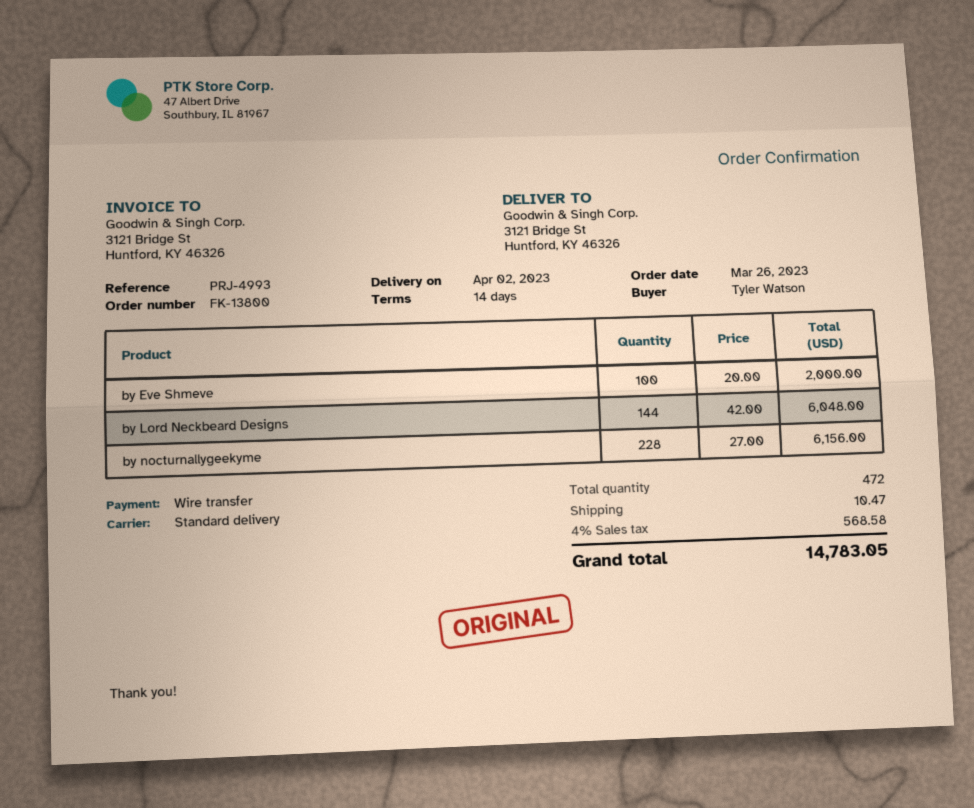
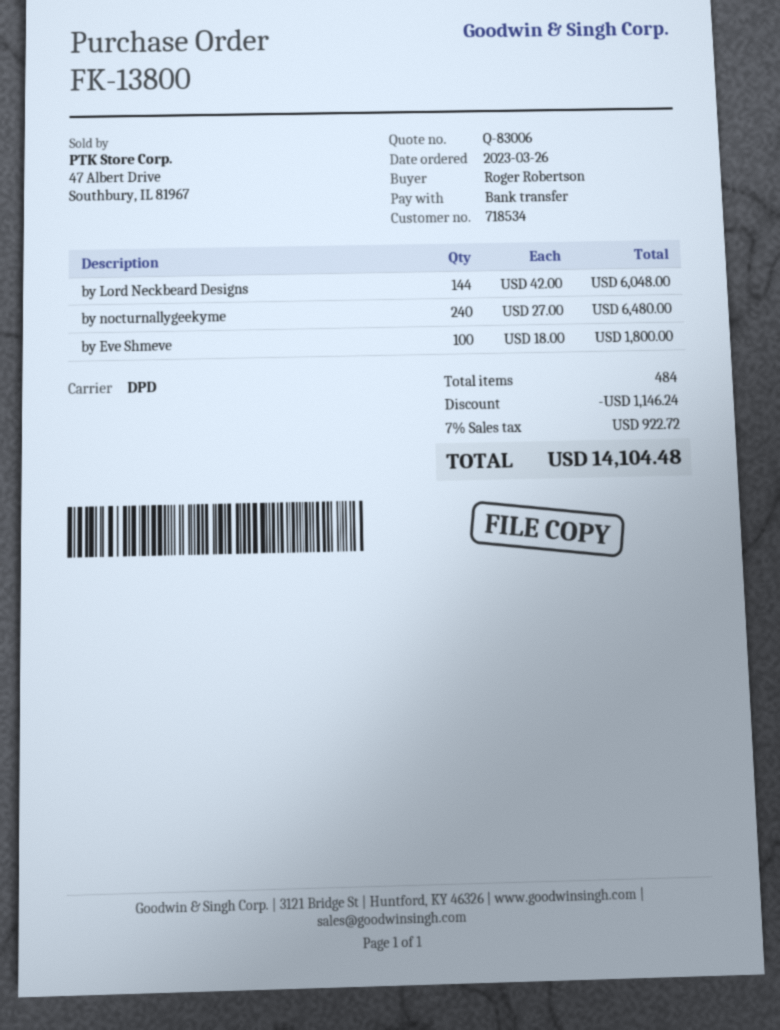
ordered by: Tyler Watson -> Roger Robertson
shipping method: standard -> DPD
by Eve Shmeve: 100 x 20.00 = 2000.00 -> 100 x 18.00 = 1800.00
by nocturnallygeekyme: 228 x 27.00 = 6156.00 -> 240 x 27.00 = 6480.00
total quantity: 472 -> 484
discount: none -> 1146.24
shipping: 10.47 -> none
tax: 4% = 568.58 -> 7% = 922.72
total: 14783.05 -> 14104.48

